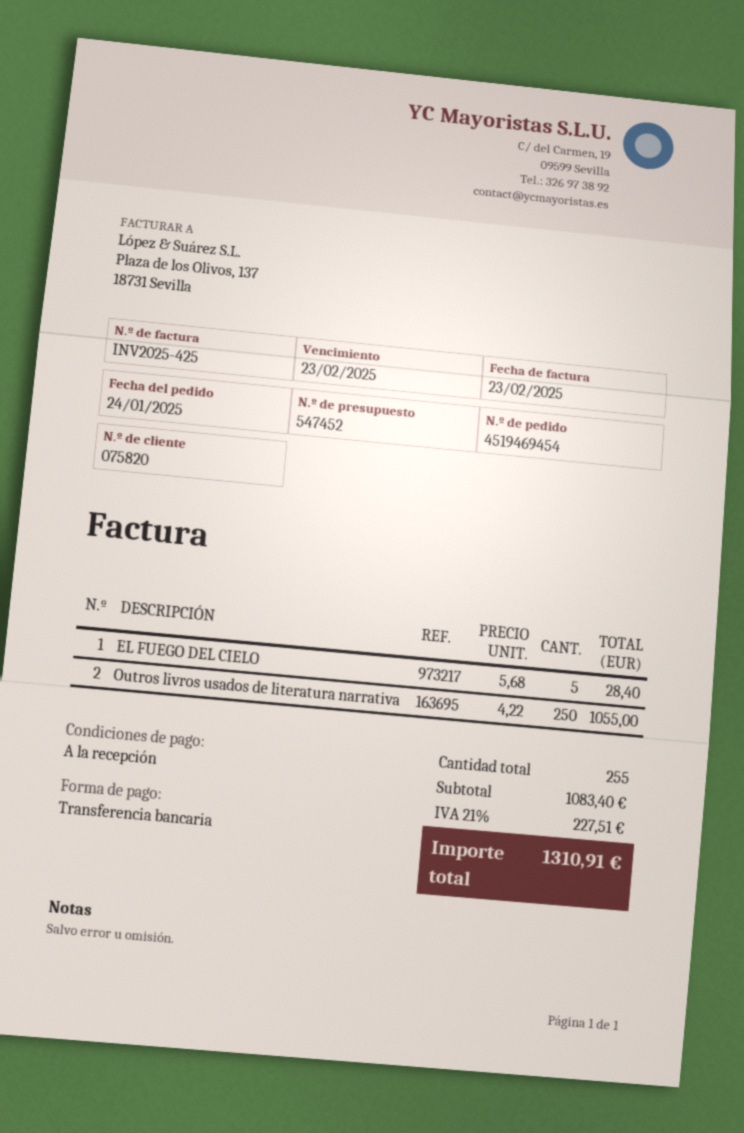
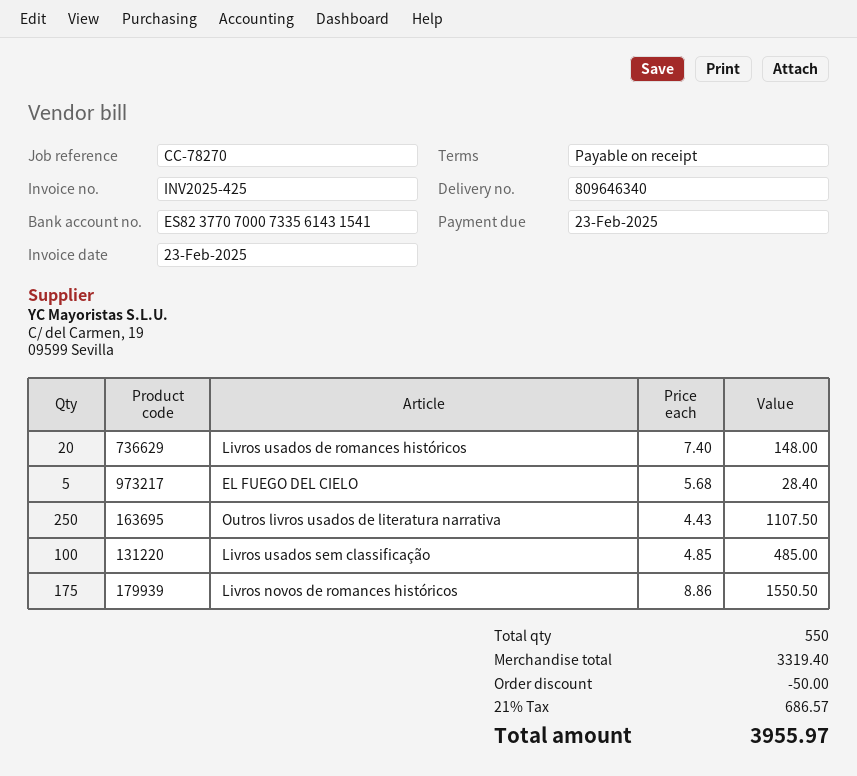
Outros livros usados de literatura narrativa: 250 x 4.22 = 1055.00 -> 250 x 4.43 = 1107.50
Livros usados de romances históricos: none -> 20 x 7.40 = 148.00
Livros usados sem classificação: none -> 100 x 4.85 = 485.00
Livros novos de romances históricos: none -> 175 x 8.86 = 1550.50
total quantity: 255 -> 550
subtotal: 1083.40 -> 3319.40
discount: none -> 50.00
tax: 21% = 227.51 -> 21% = 686.57
total: 1310.91 -> 3955.97

